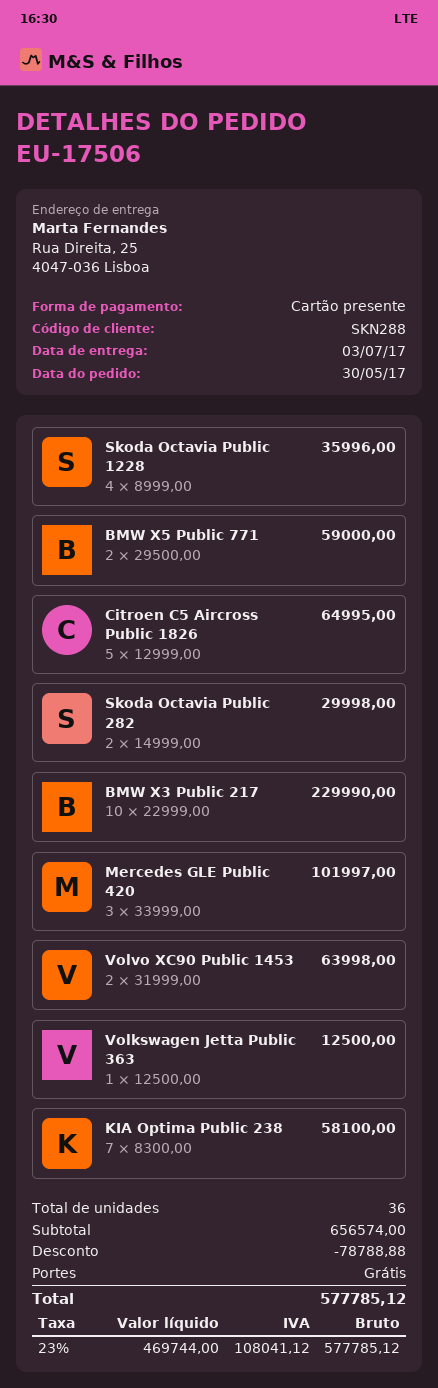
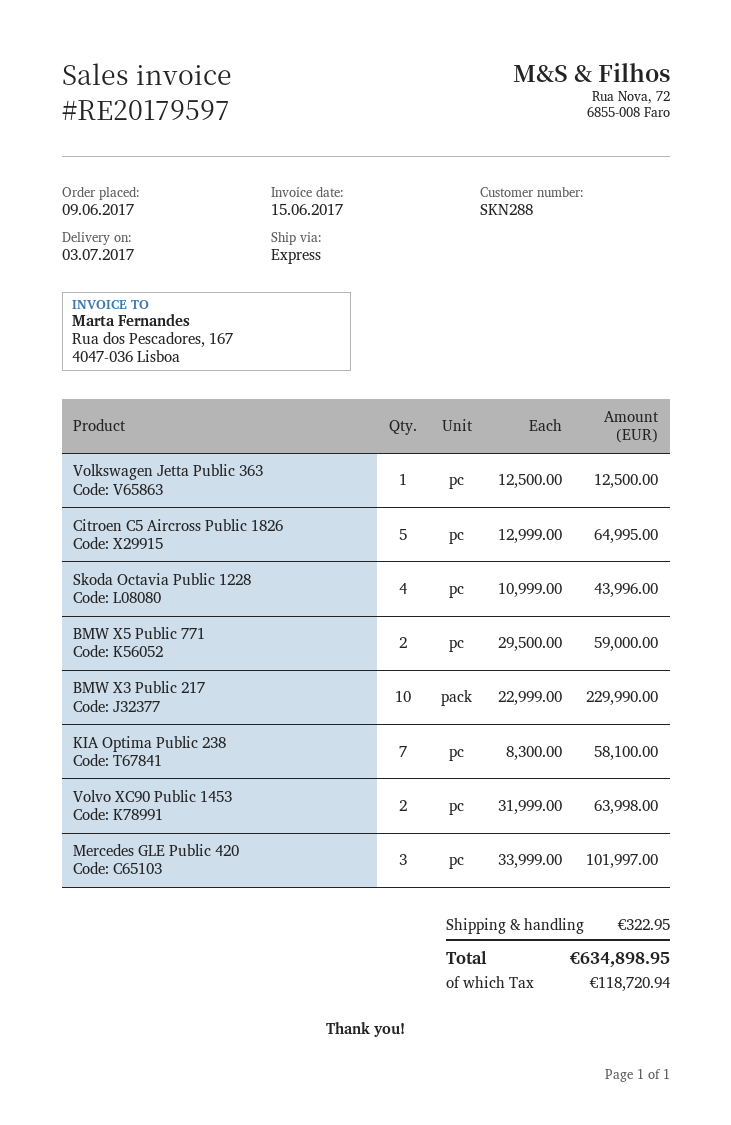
order date: 2017-05-30 -> 2017-06-09
Skoda Octavia Public 1228: 4 x 8999.00 = 35996.00 -> 4 x 10999.00 = 43996.00
Skoda Octavia Public 282: 2 x 14999.00 = 29998.00 -> none
discount: 78788.88 -> none
shipping: 0.00 -> 322.95
tax: 108041.12 -> 118720.94
total: 577785.12 -> 634898.95

